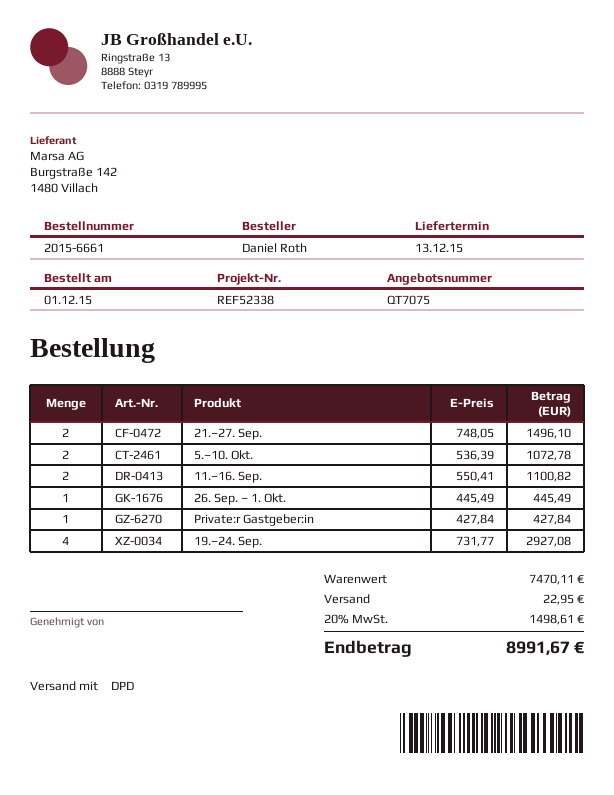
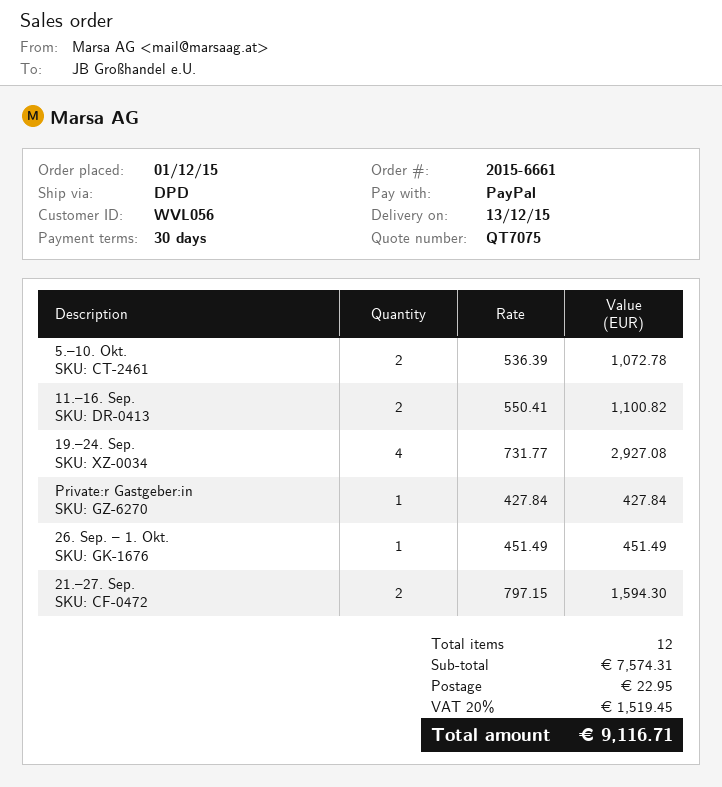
21.–27. Sep.: 2 x 748.05 = 1496.10 -> 2 x 797.15 = 1594.30
26. Sep. – 1. Okt.: 1 x 445.49 = 445.49 -> 1 x 451.49 = 451.49
subtotal: 7470.11 -> 7574.31
tax: 20% = 1498.61 -> 20% = 1519.45
total: 8991.67 -> 9116.71

